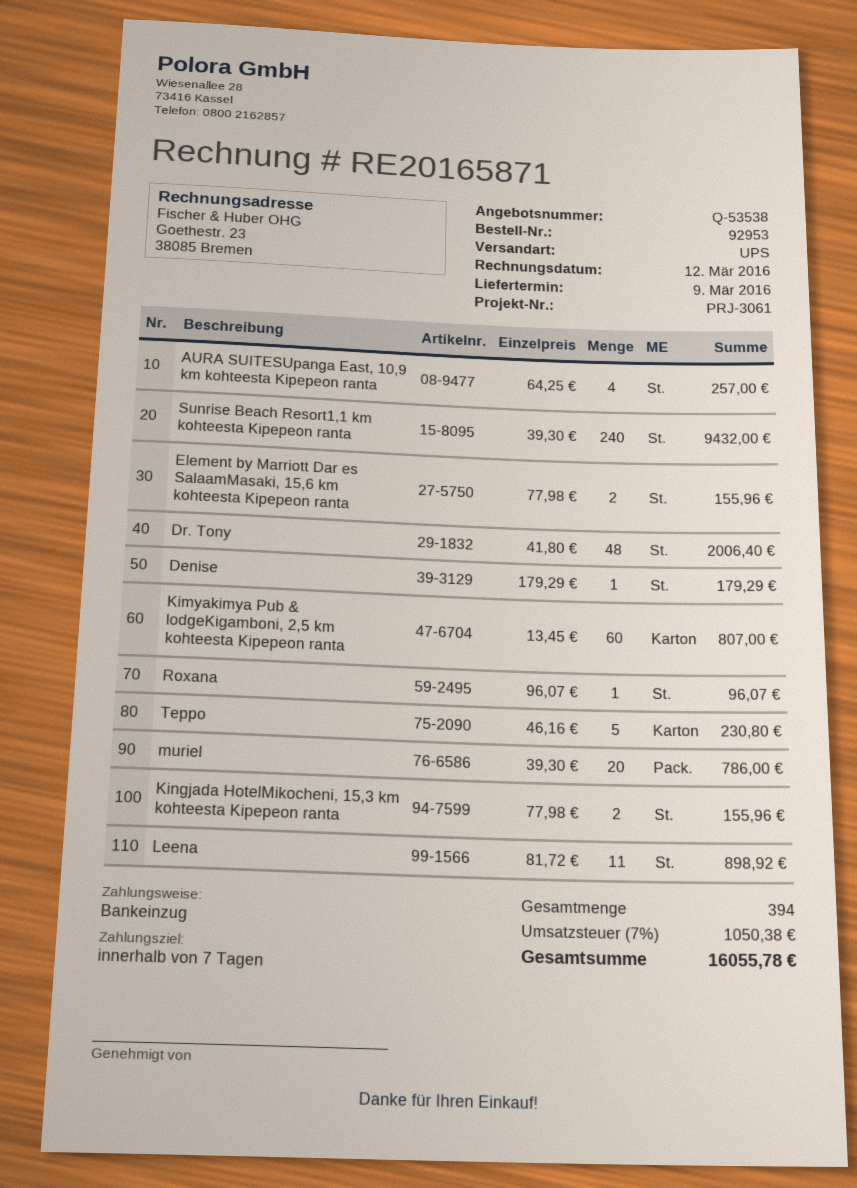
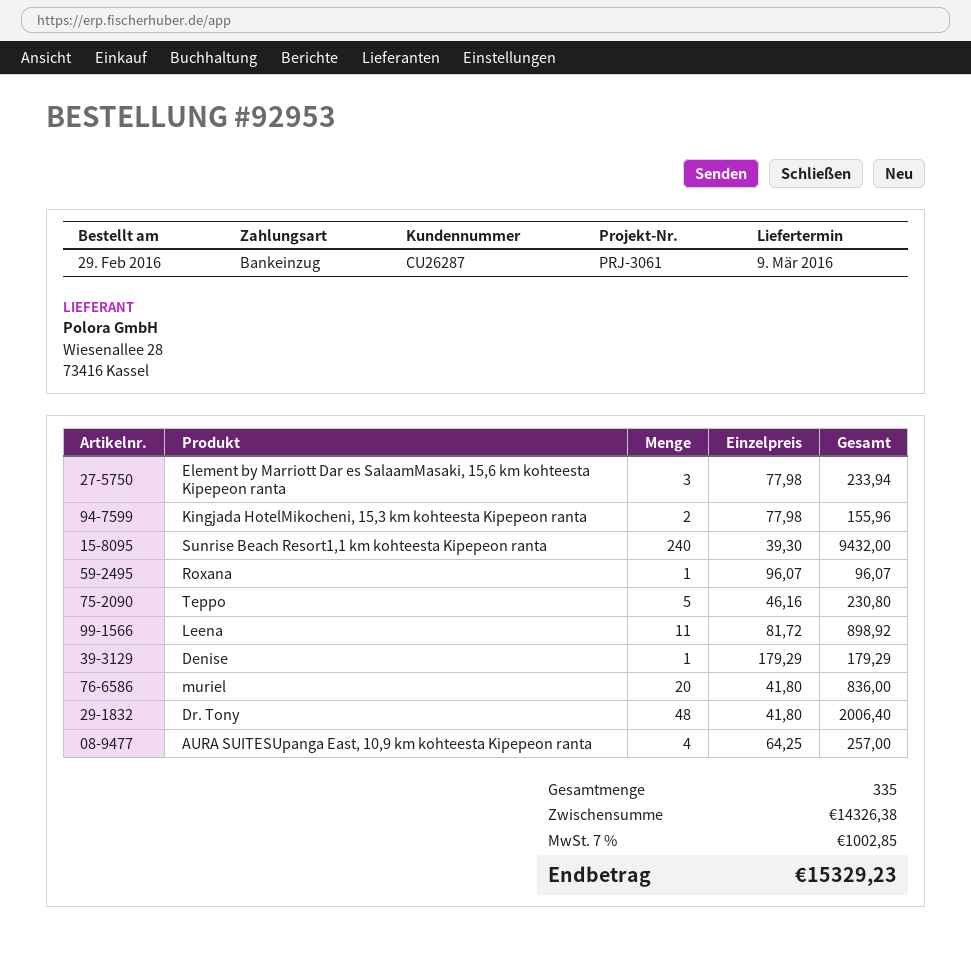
Element by Marriott Dar es SalaamMasaki, 15,6 km kohteesta Kipepeon ranta: 2 x 77.98 = 155.96 -> 3 x 77.98 = 233.94
Kimyakimya Pub & lodgeKigamboni, 2,5 km kohteesta Kipepeon ranta: 60 x 13.45 = 807.00 -> none
muriel: 20 x 39.30 = 786.00 -> 20 x 41.80 = 836.00
total quantity: 394 -> 335
tax: 7% = 1050.38 -> 7% = 1002.85
total: 16055.78 -> 15329.23

